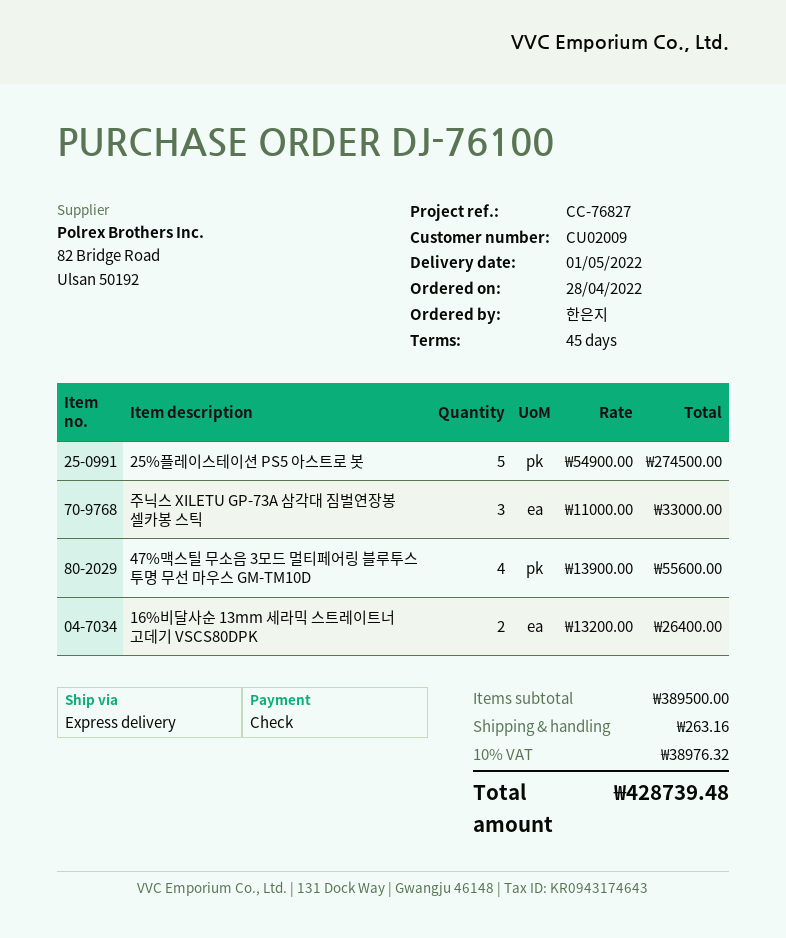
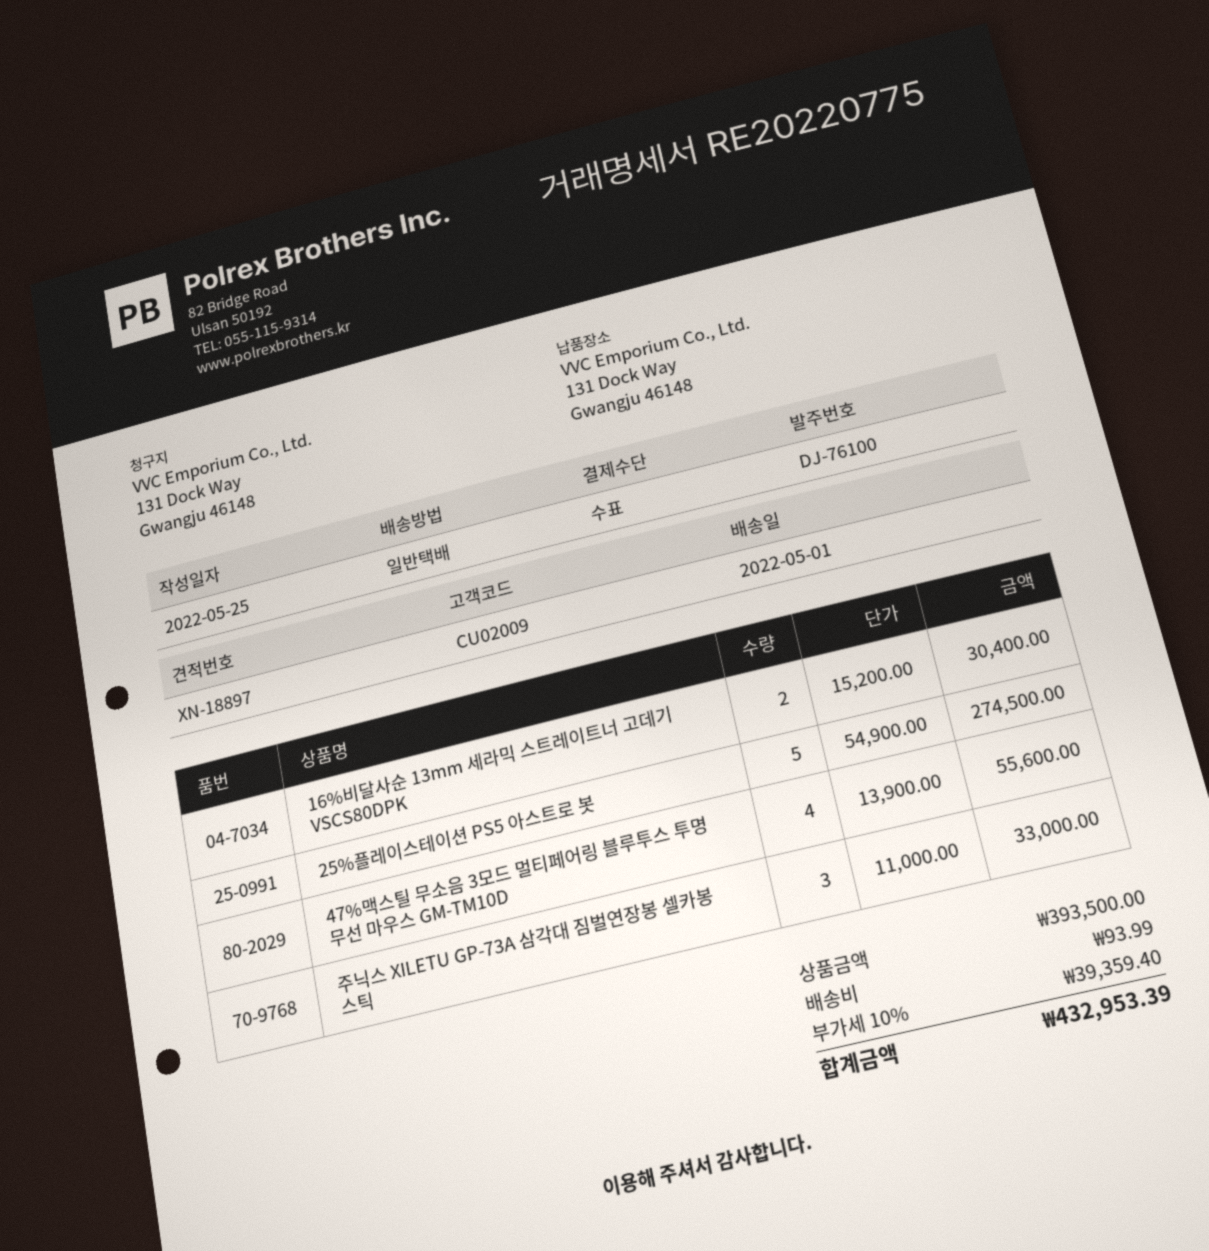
shipping method: express -> standard
16%비달사순 13mm 세라믹 스트레이트너 고데기 VSCS80DPK: 2 x 13200.00 = 26400.00 -> 2 x 15200.00 = 30400.00
subtotal: 389500.00 -> 393500.00
shipping: 263.16 -> 93.99
tax: 10% = 38976.32 -> 10% = 39359.40
total: 428739.48 -> 432953.39

